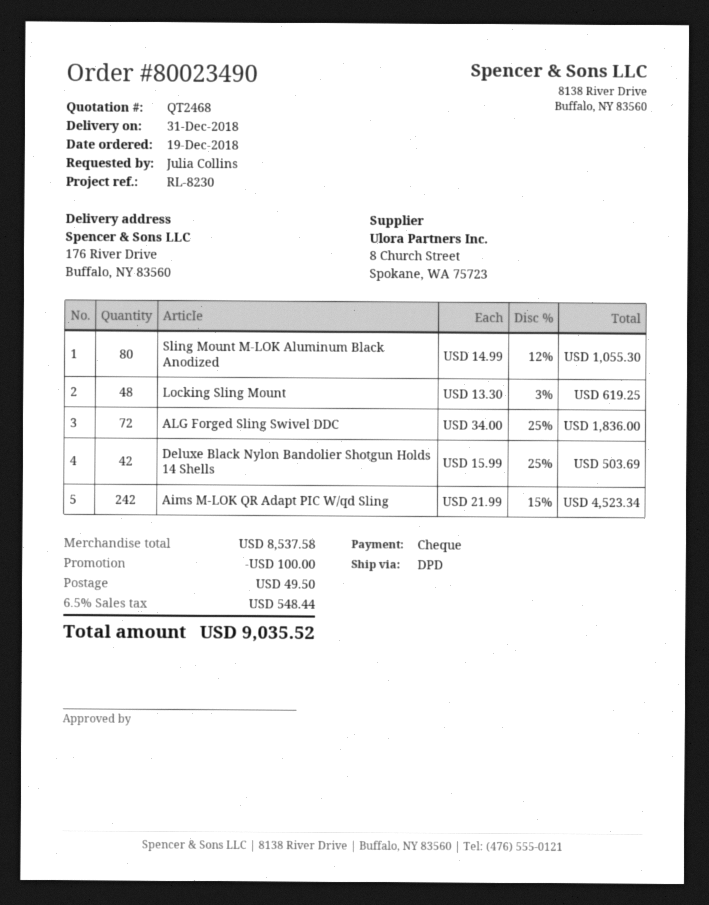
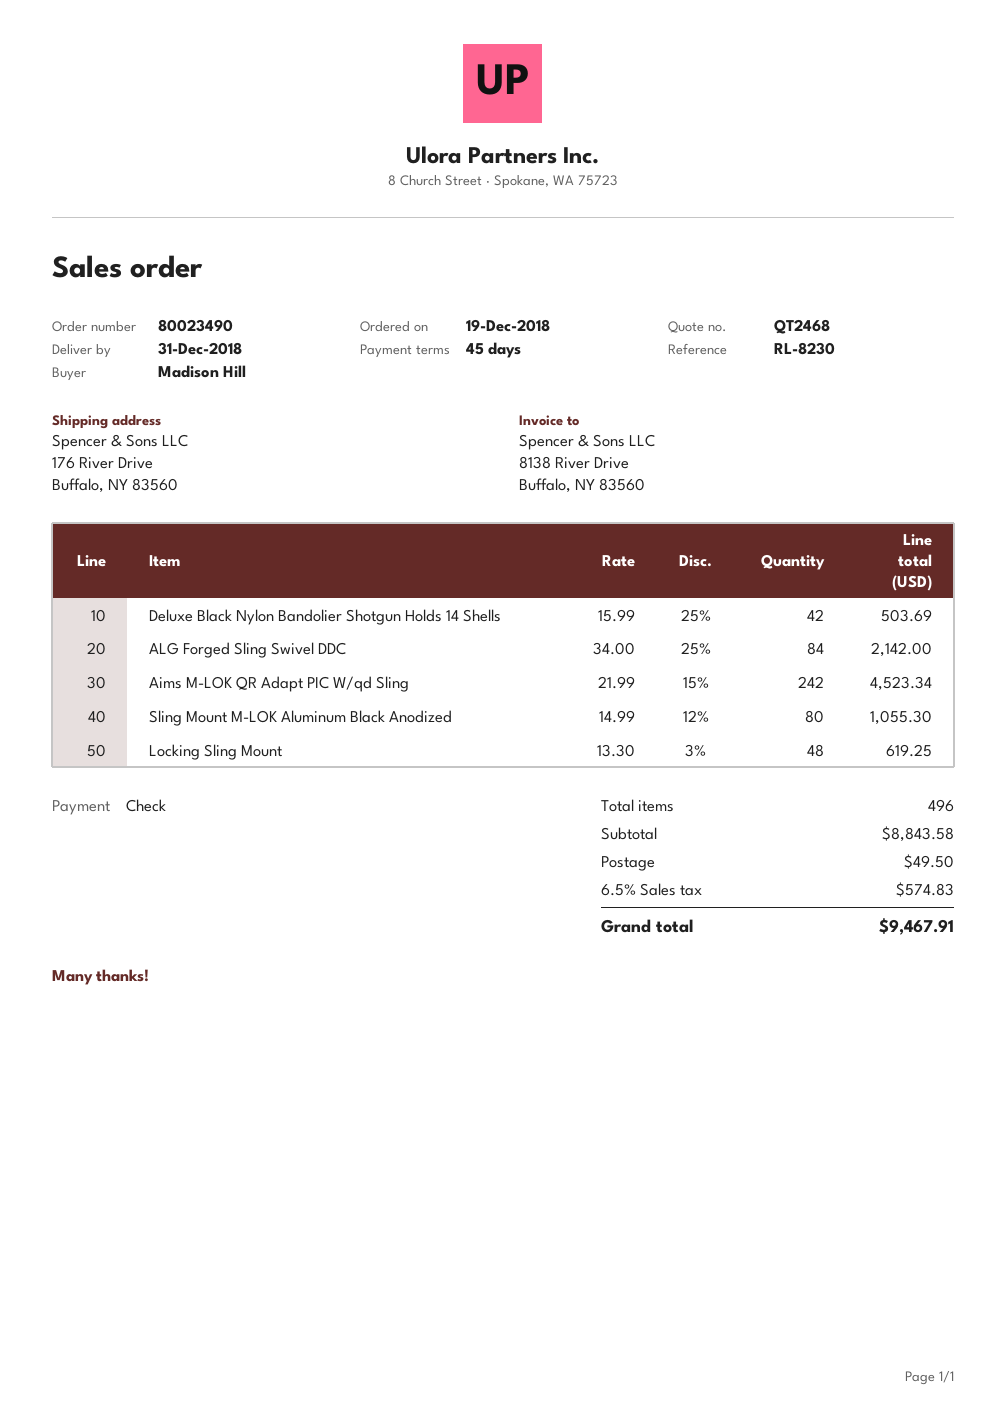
ordered by: Julia Collins -> Madison Hill
ALG Forged Sling Swivel DDC: 72 x 34.00 - 25% = 1836.00 -> 84 x 34.00 - 25% = 2142.00
subtotal: 8537.58 -> 8843.58
discount: 100.00 -> none
tax: 6.5% = 548.44 -> 6.5% = 574.83
total: 9035.52 -> 9467.91

